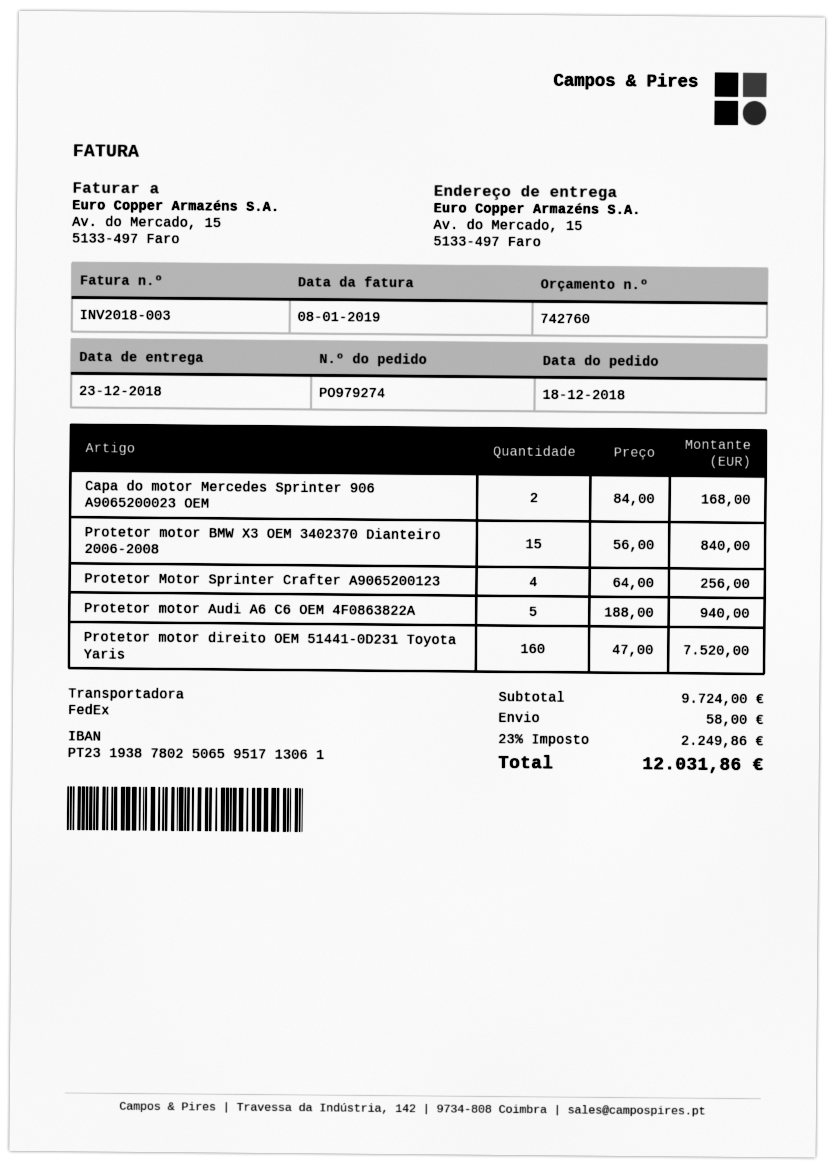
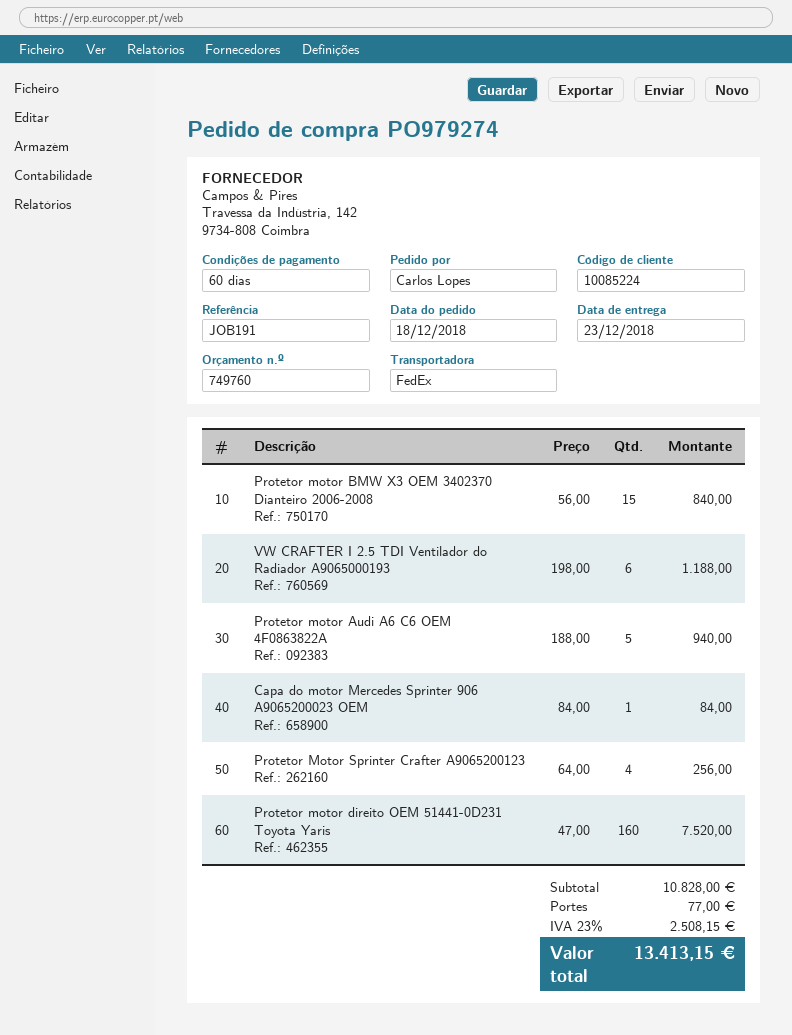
quote number: 742760 -> 749760
Capa do motor Mercedes Sprinter 906 A9065200023 OEM: 2 x 84.00 = 168.00 -> 1 x 84.00 = 84.00
VW CRAFTER I 2.5 TDI Ventilador do Radiador A9065000193: none -> 6 x 198.00 = 1188.00
subtotal: 9724.00 -> 10828.00
shipping: 58.00 -> 77.00
tax: 23% = 2249.86 -> 23% = 2508.15
total: 12031.86 -> 13413.15

